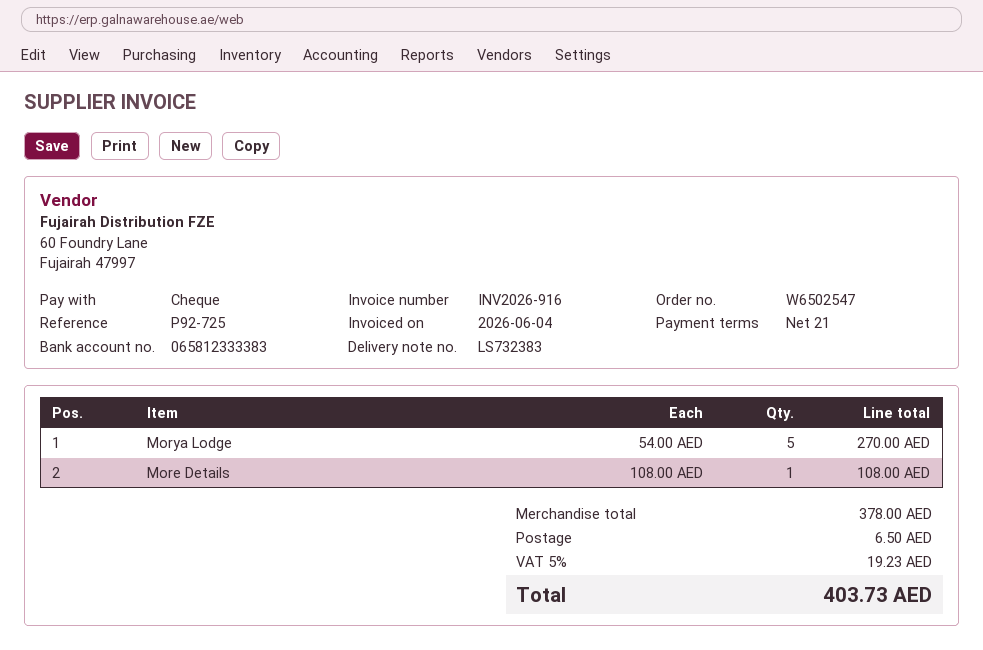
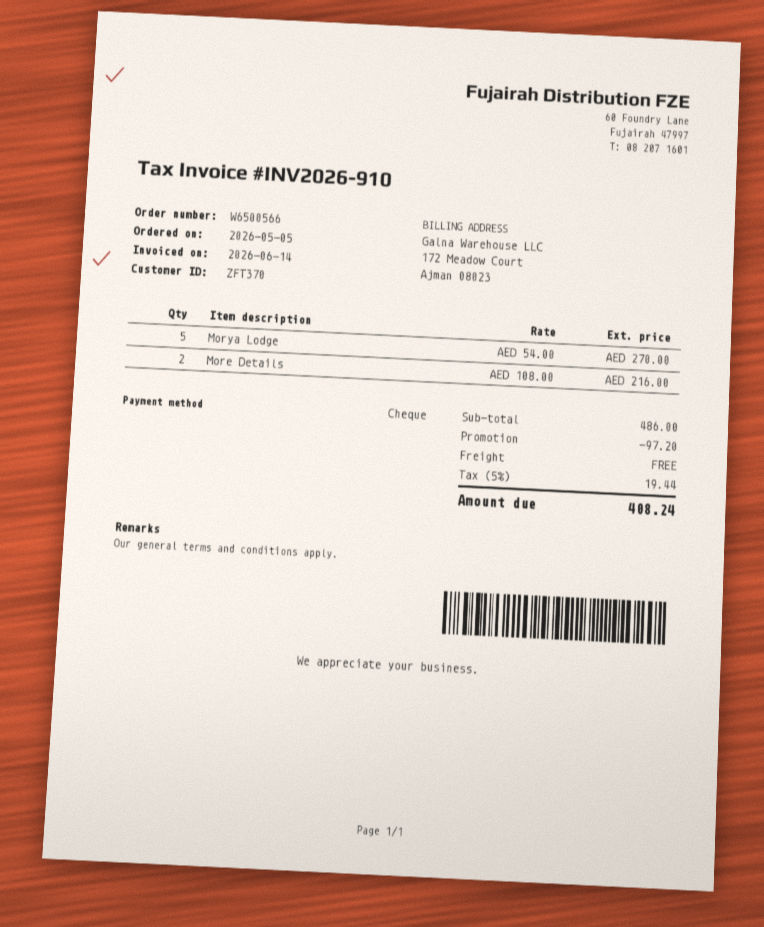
order number: W6502547 -> W6500566
invoice number: INV2026-916 -> INV2026-910
invoice date: 2026-06-04 -> 2026-06-14
More Details: 1 x 108.00 = 108.00 -> 2 x 108.00 = 216.00
subtotal: 378.00 -> 486.00
discount: none -> 97.20
shipping: 6.50 -> 0.00
tax: 5% = 19.23 -> 5% = 19.44
total: 403.73 -> 408.24

